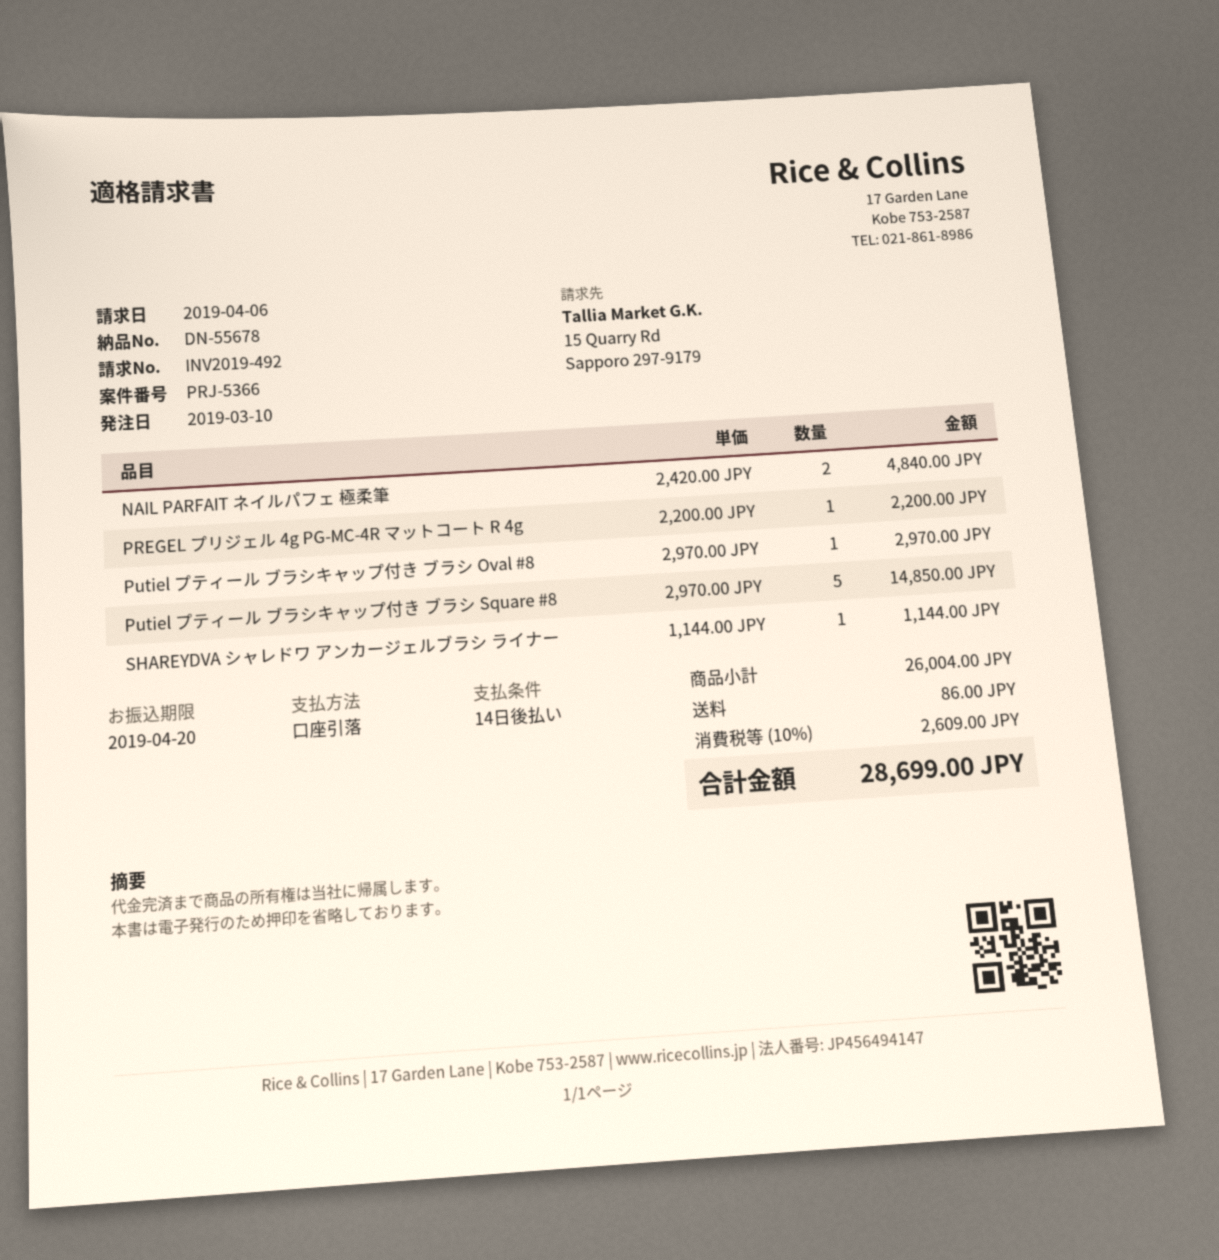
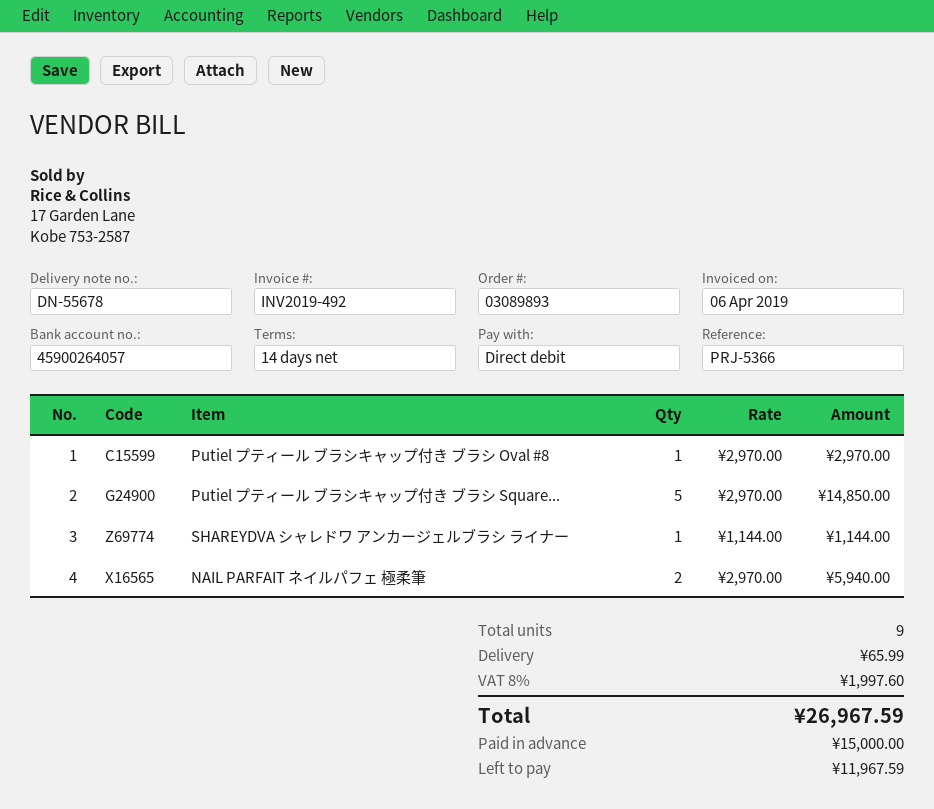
NAIL PARFAIT ネイルパフェ 極柔筆: 2 x 2420.00 = 4840.00 -> 2 x 2970.00 = 5940.00
PREGEL プリジェル 4g PG-MC-4R マットコート R 4g: 1 x 2200.00 = 2200.00 -> none
shipping: 86.00 -> 65.99
tax: 10% = 2609.00 -> 8% = 1997.60
total: 28699.00 -> 26967.59

